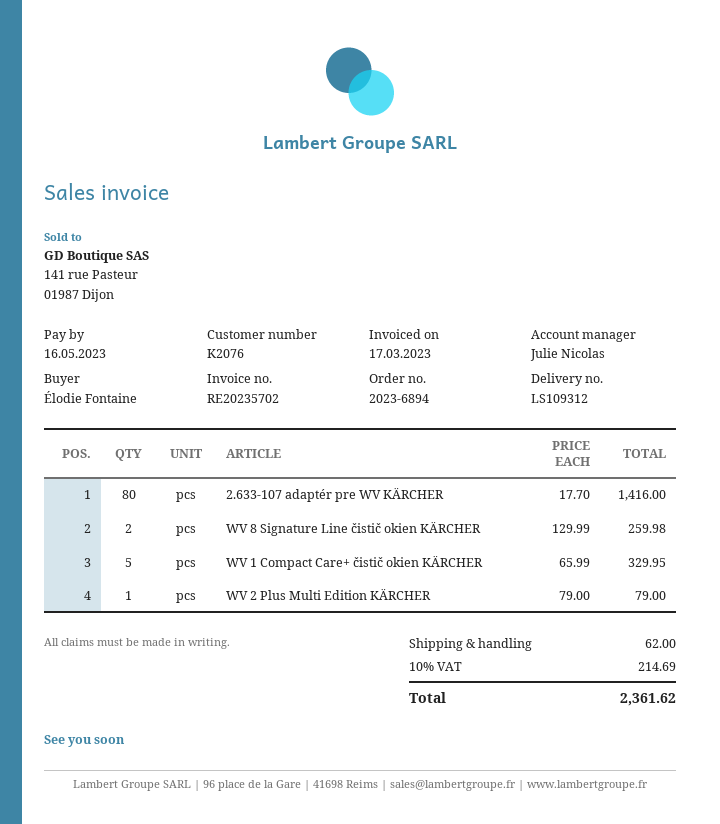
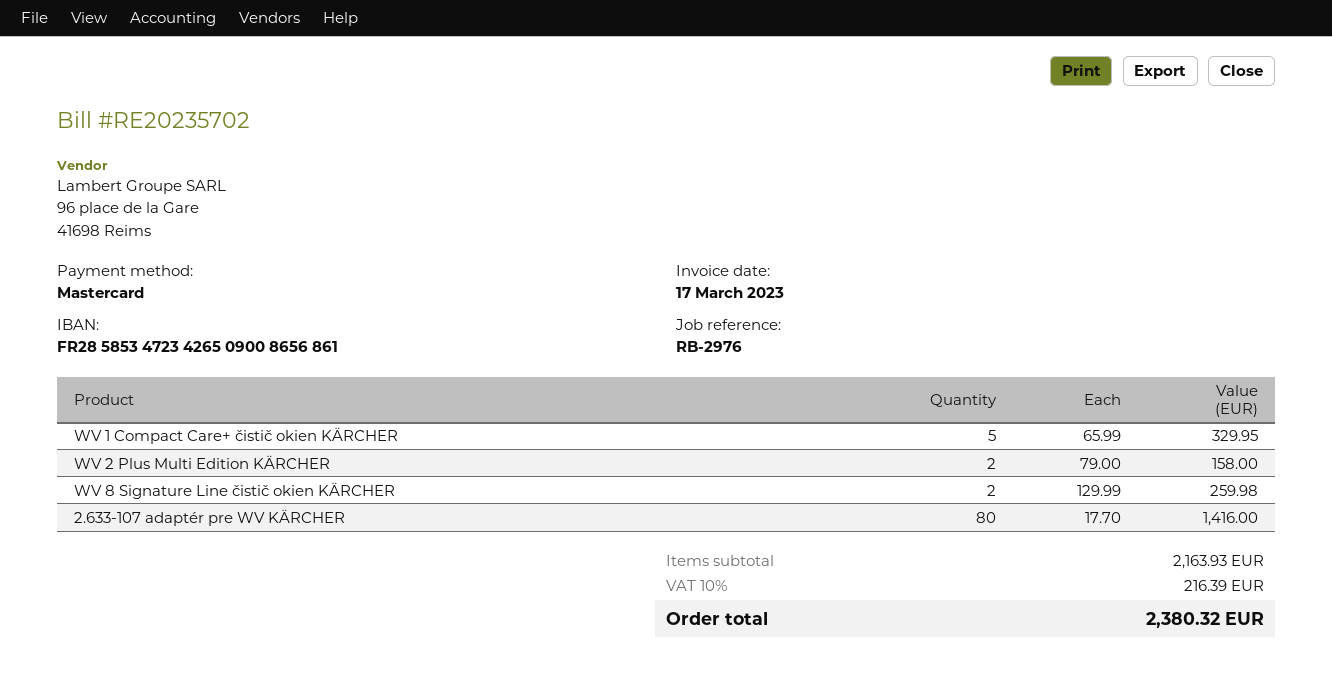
WV 2 Plus Multi Edition KÄRCHER: 1 x 79.00 = 79.00 -> 2 x 79.00 = 158.00
shipping: 62.00 -> none
tax: 10% = 214.69 -> 10% = 216.39
total: 2361.62 -> 2380.32

